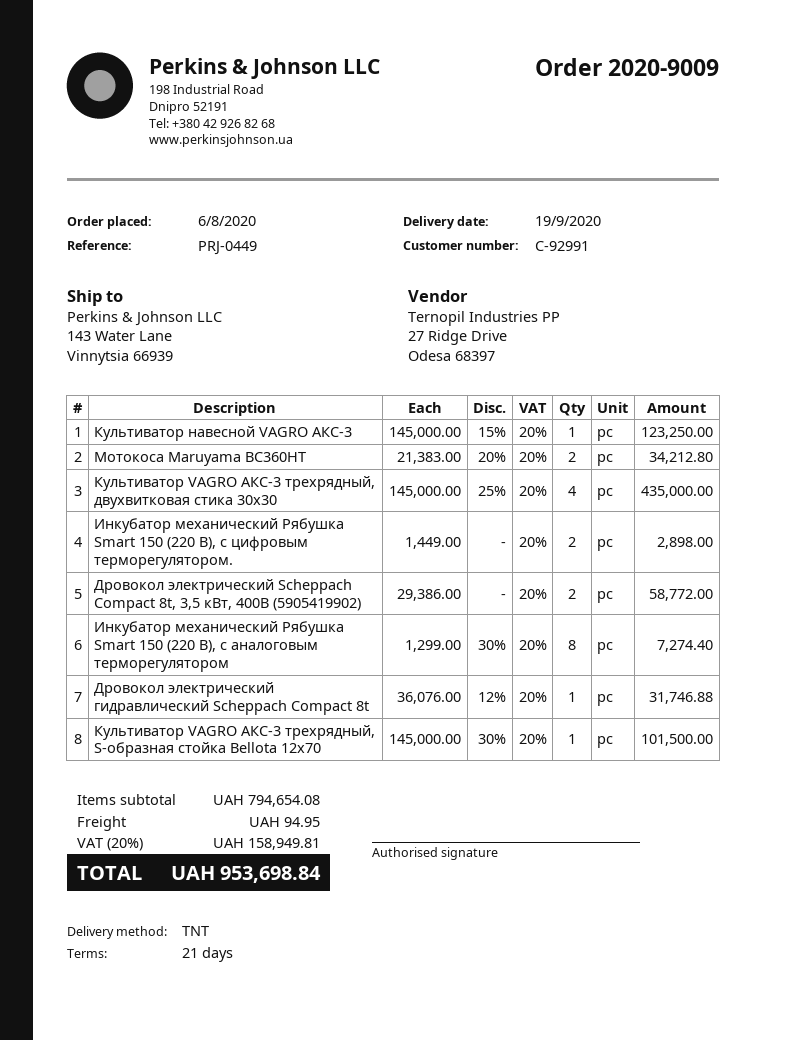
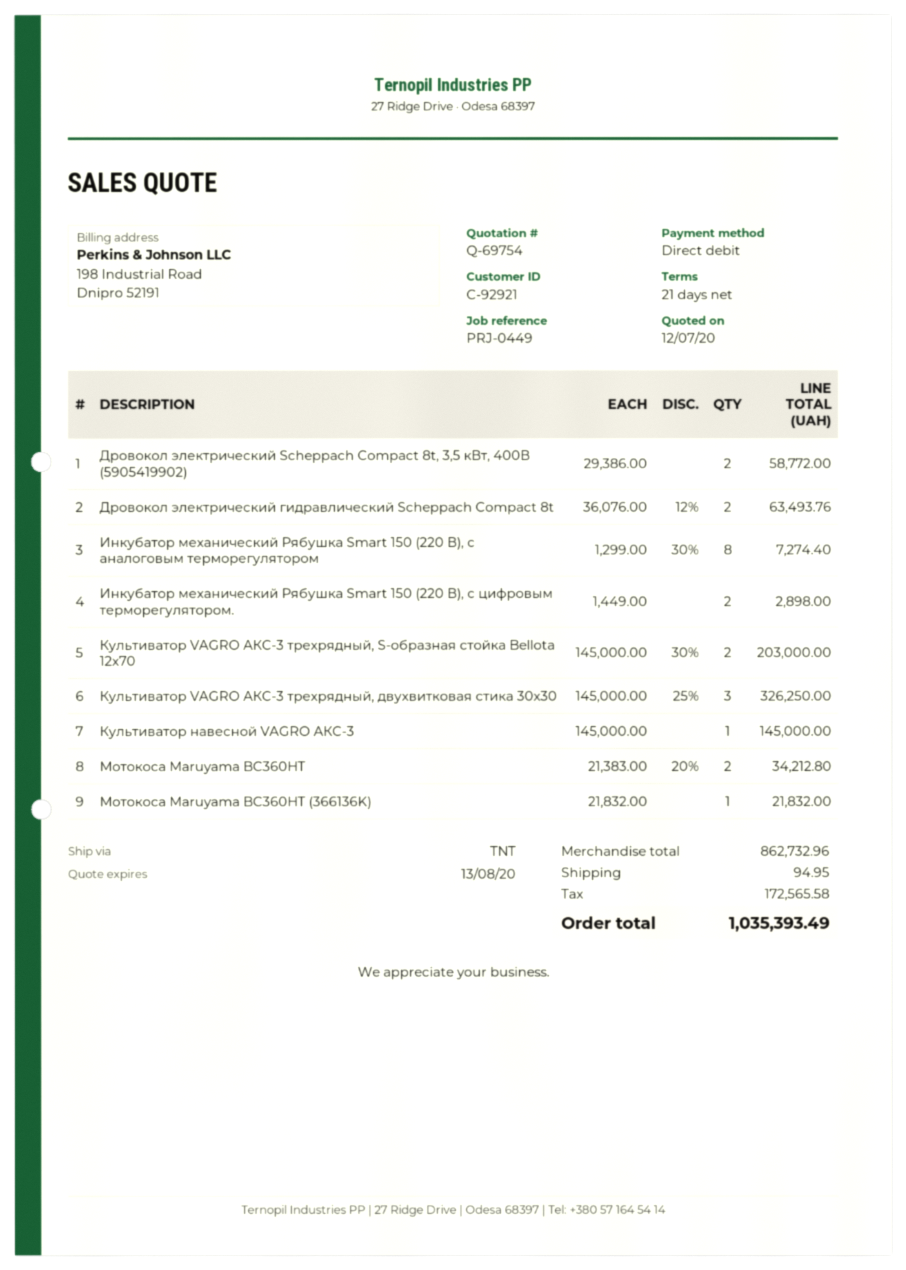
customer number: C-92991 -> C-92921
Культиватор навесной VAGRO АКС-3: 1 x 145000.00 - 15% = 123250.00 -> 1 x 145000.00 = 145000.00
Культиватор VAGRO АКС-3 трехрядный, двухвитковая стика 30х30: 4 x 145000.00 - 25% = 435000.00 -> 3 x 145000.00 - 25% = 326250.00
Дровокол электрический гидравлический Scheppach Compact 8t: 1 x 36076.00 - 12% = 31746.88 -> 2 x 36076.00 - 12% = 63493.76
Культиватор VAGRO АКС-3 трехрядный, S-образная стойка Bellota 12х70: 1 x 145000.00 - 30% = 101500.00 -> 2 x 145000.00 - 30% = 203000.00
Мотокоса Maruyama BC360HT (366136K): none -> 1 x 21832.00 = 21832.00
subtotal: 794654.08 -> 862732.96
tax: 158949.81 -> 172565.58
total: 953698.84 -> 1035393.49

